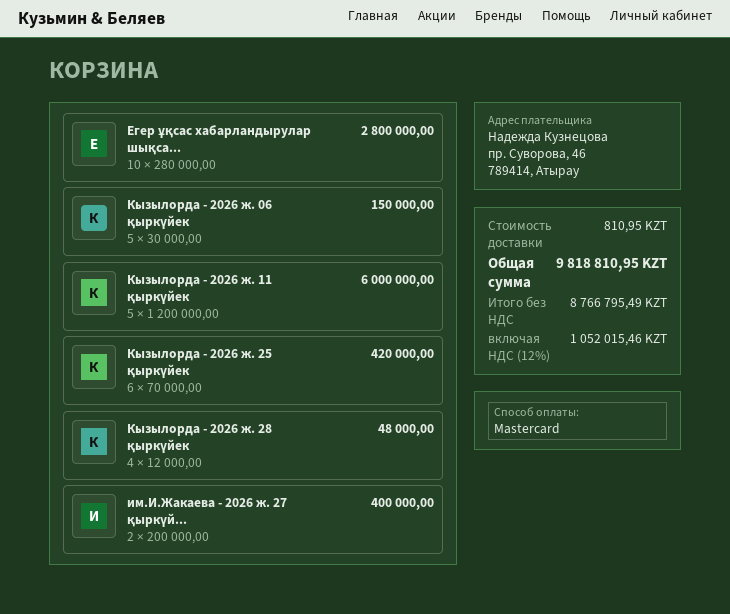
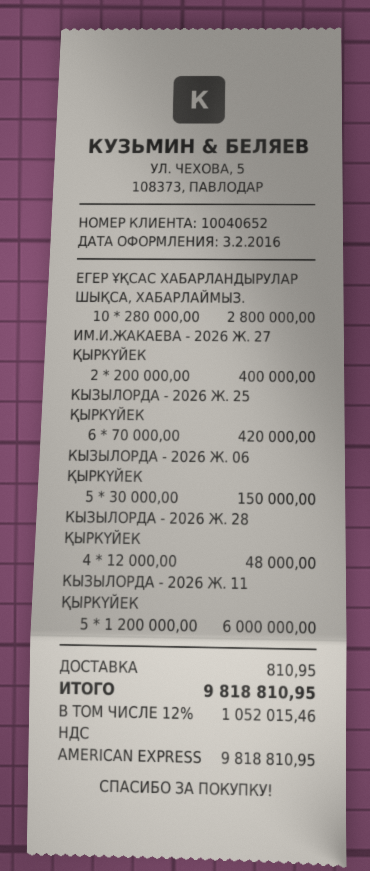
payment method: Mastercard -> American Express

